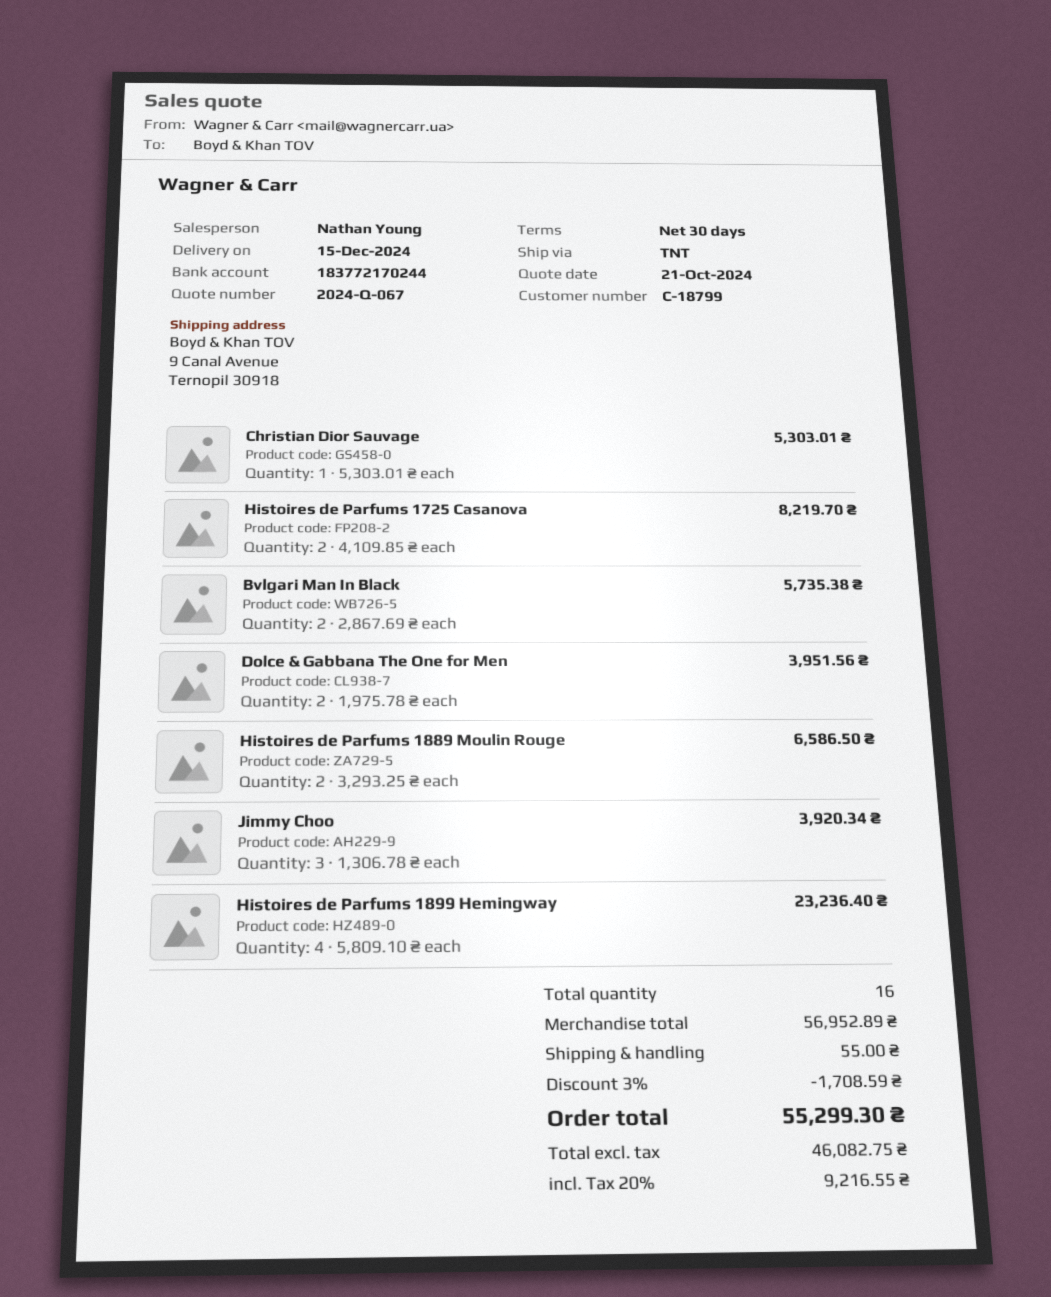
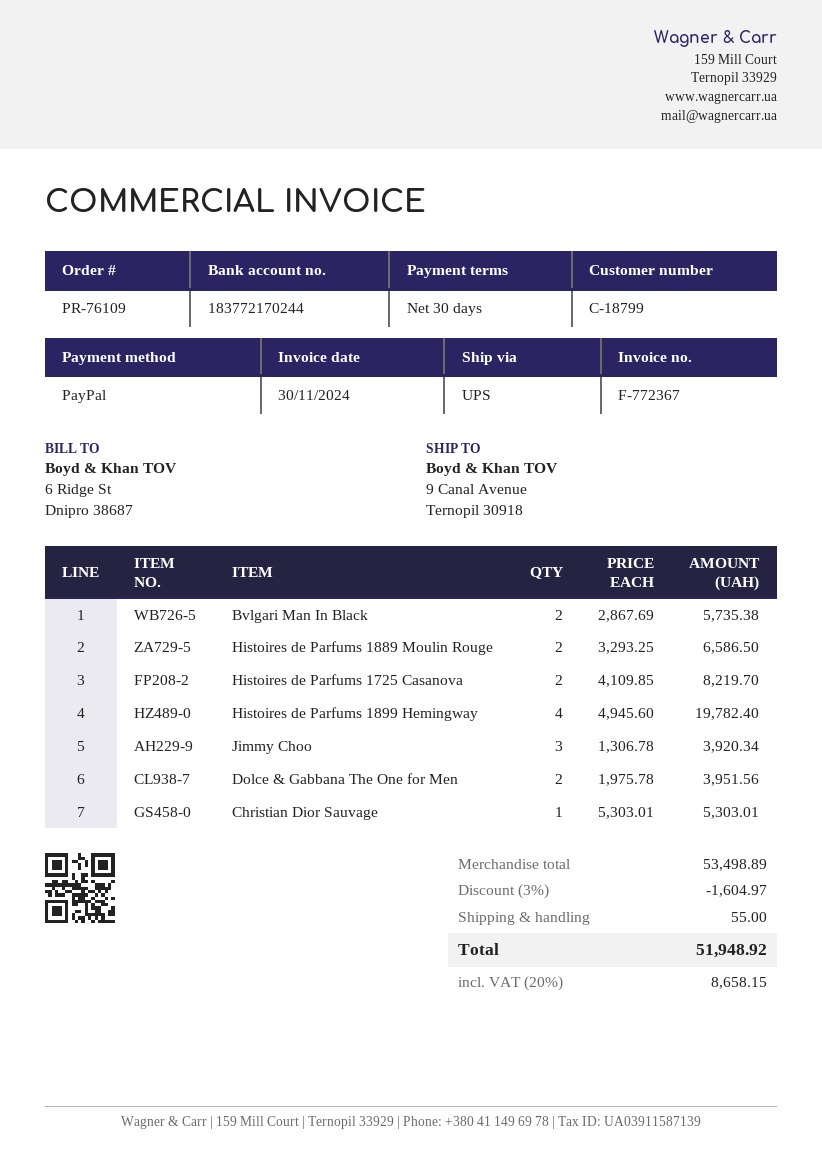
shipping method: TNT -> UPS
Histoires de Parfums 1899 Hemingway: 4 x 5809.10 = 23236.40 -> 4 x 4945.60 = 19782.40
subtotal: 56952.89 -> 53498.89
discount: 3% = 1708.59 -> 3% = 1604.97
tax: 20% = 9216.55 -> 20% = 8658.15
total: 55299.30 -> 51948.92

